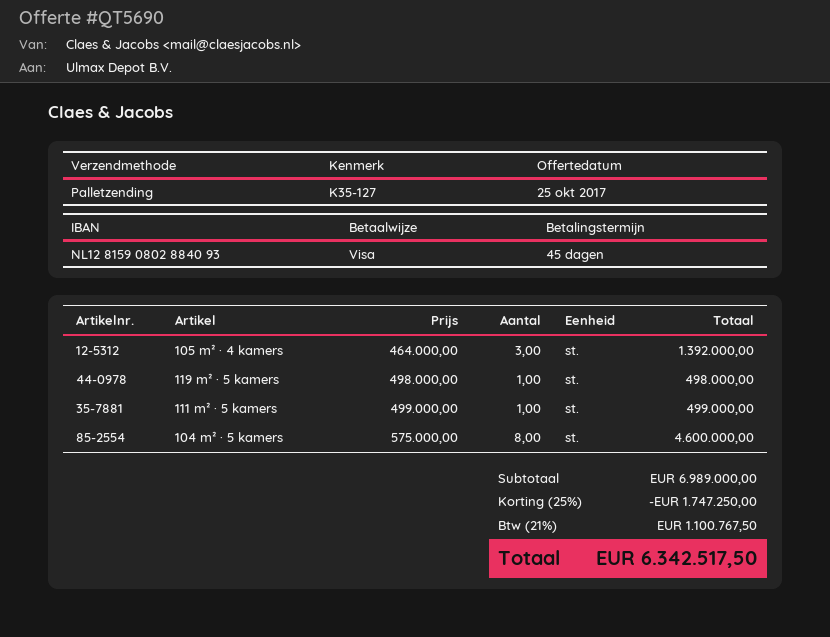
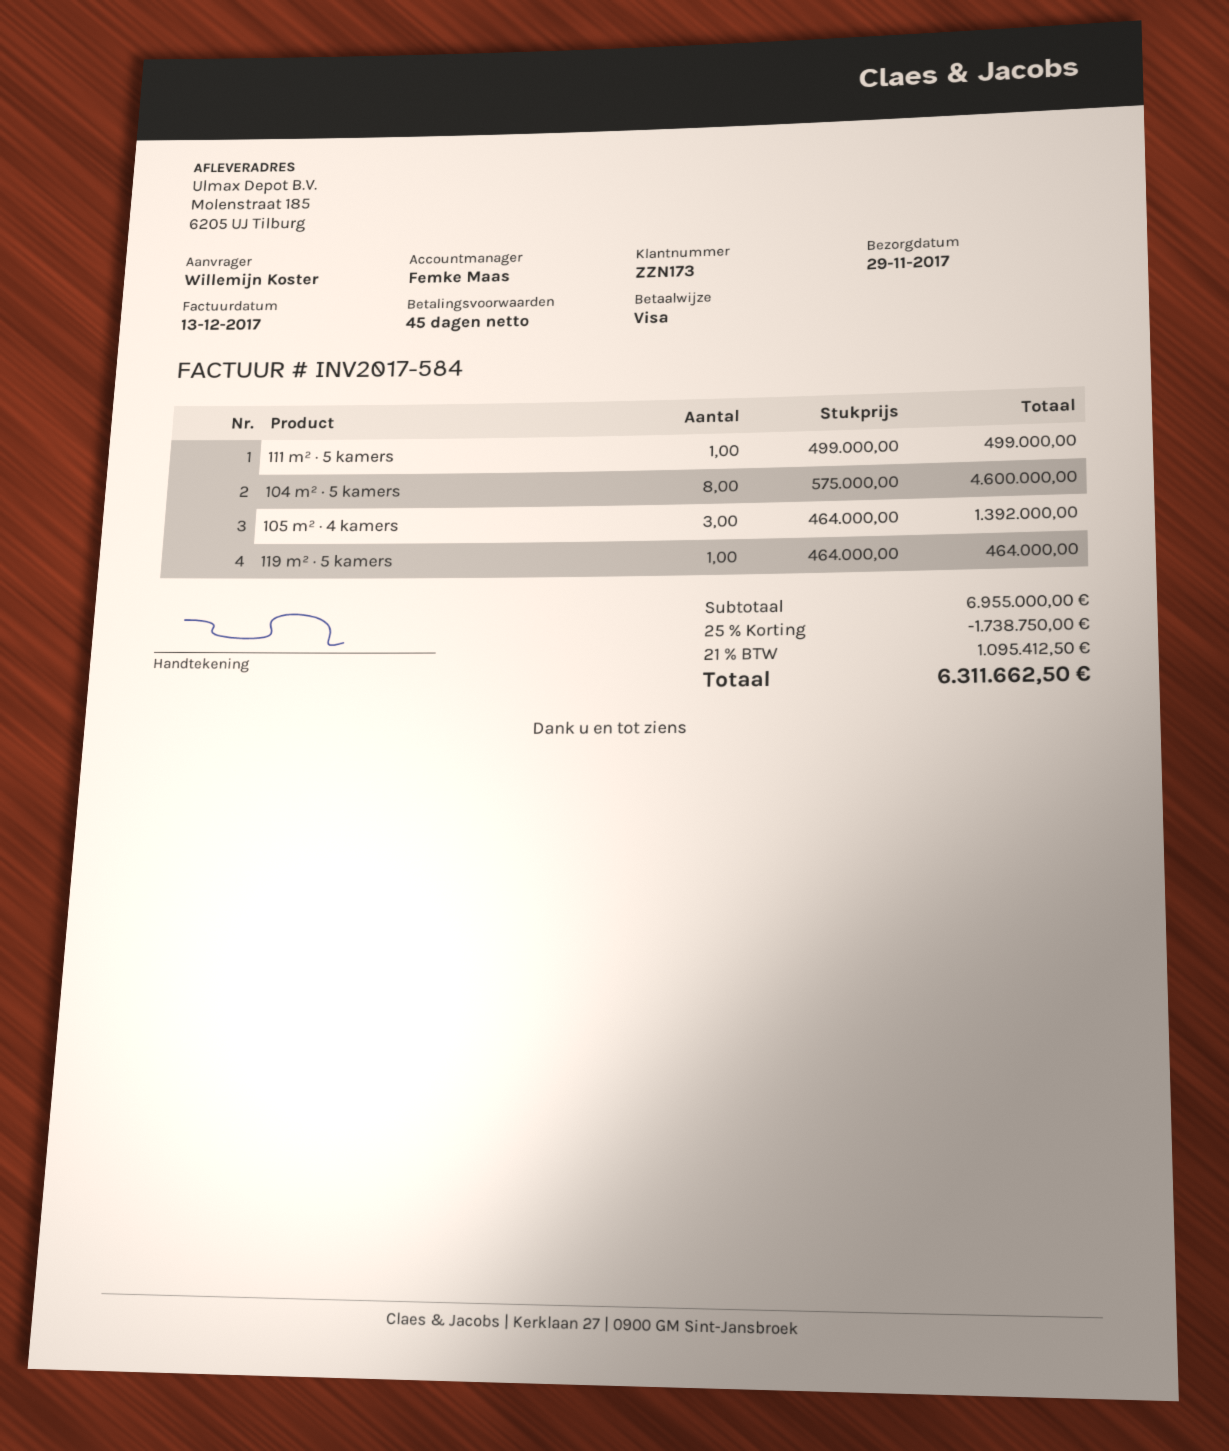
119 m² · 5 kamers: 1 x 498000.00 = 498000.00 -> 1 x 464000.00 = 464000.00
subtotal: 6989000.00 -> 6955000.00
discount: 25% = 1747250.00 -> 25% = 1738750.00
tax: 21% = 1100767.50 -> 21% = 1095412.50
total: 6342517.50 -> 6311662.50

